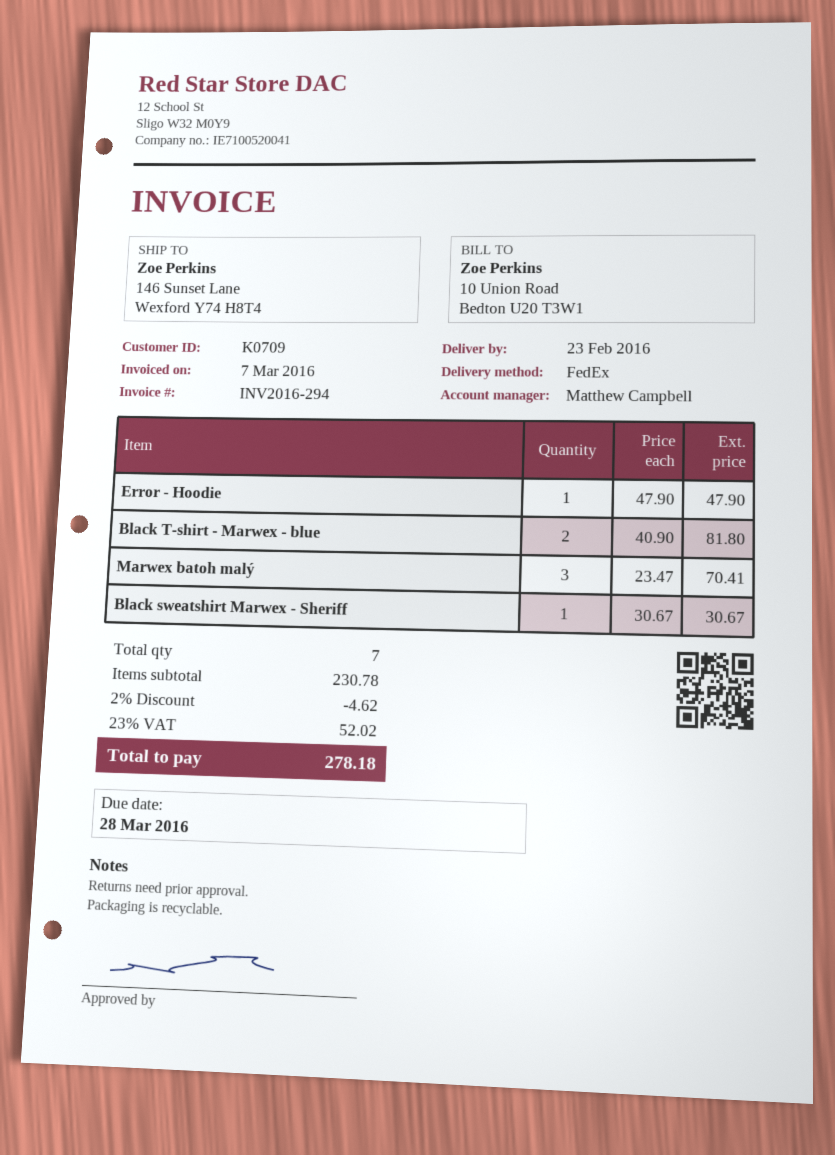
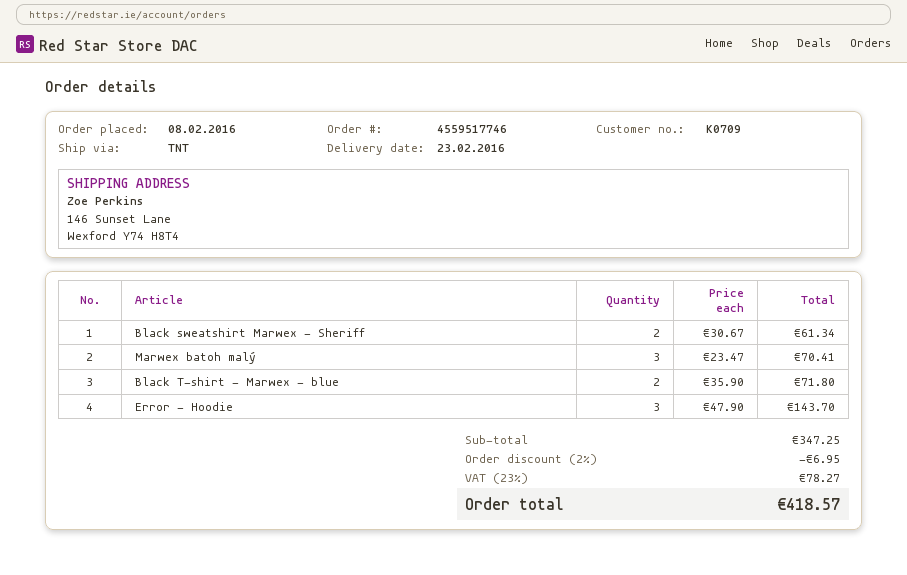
shipping method: FedEx -> TNT
Error - Hoodie: 1 x 47.90 = 47.90 -> 3 x 47.90 = 143.70
Black T-shirt - Marwex - blue: 2 x 40.90 = 81.80 -> 2 x 35.90 = 71.80
Black sweatshirt Marwex - Sheriff: 1 x 30.67 = 30.67 -> 2 x 30.67 = 61.34
subtotal: 230.78 -> 347.25
discount: 2% = 4.62 -> 2% = 6.95
tax: 23% = 52.02 -> 23% = 78.27
total: 278.18 -> 418.57

